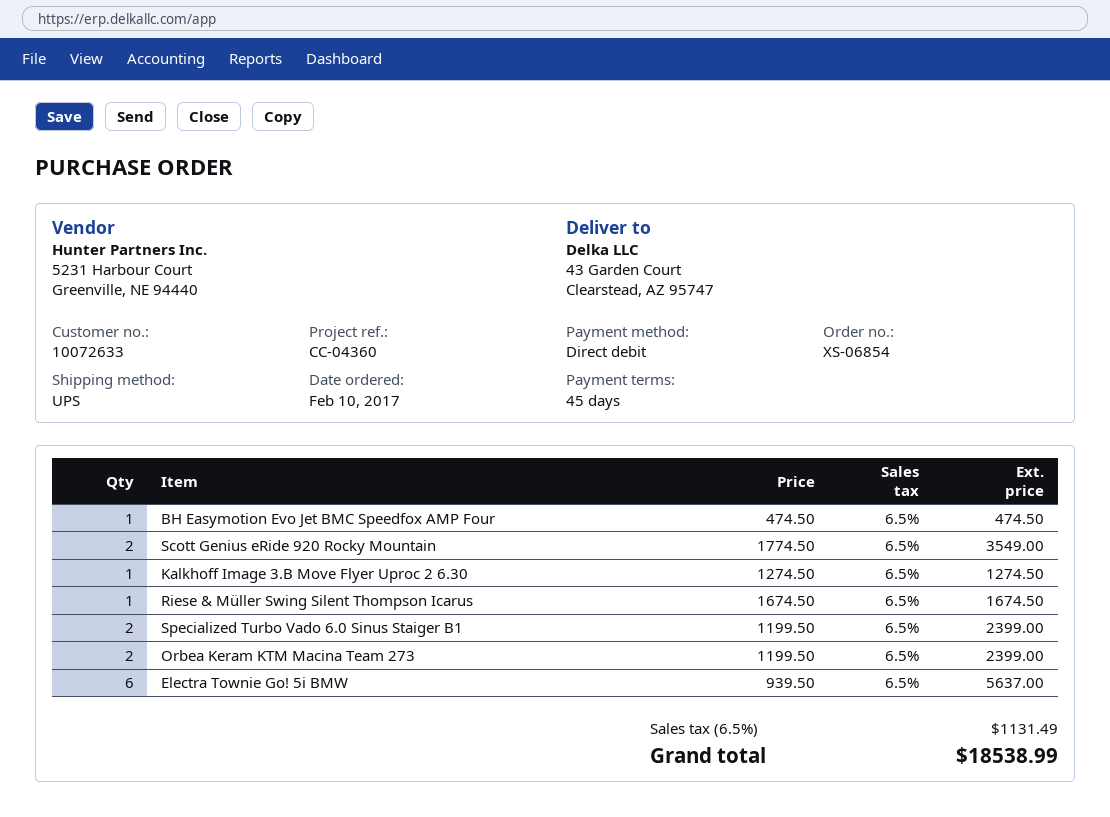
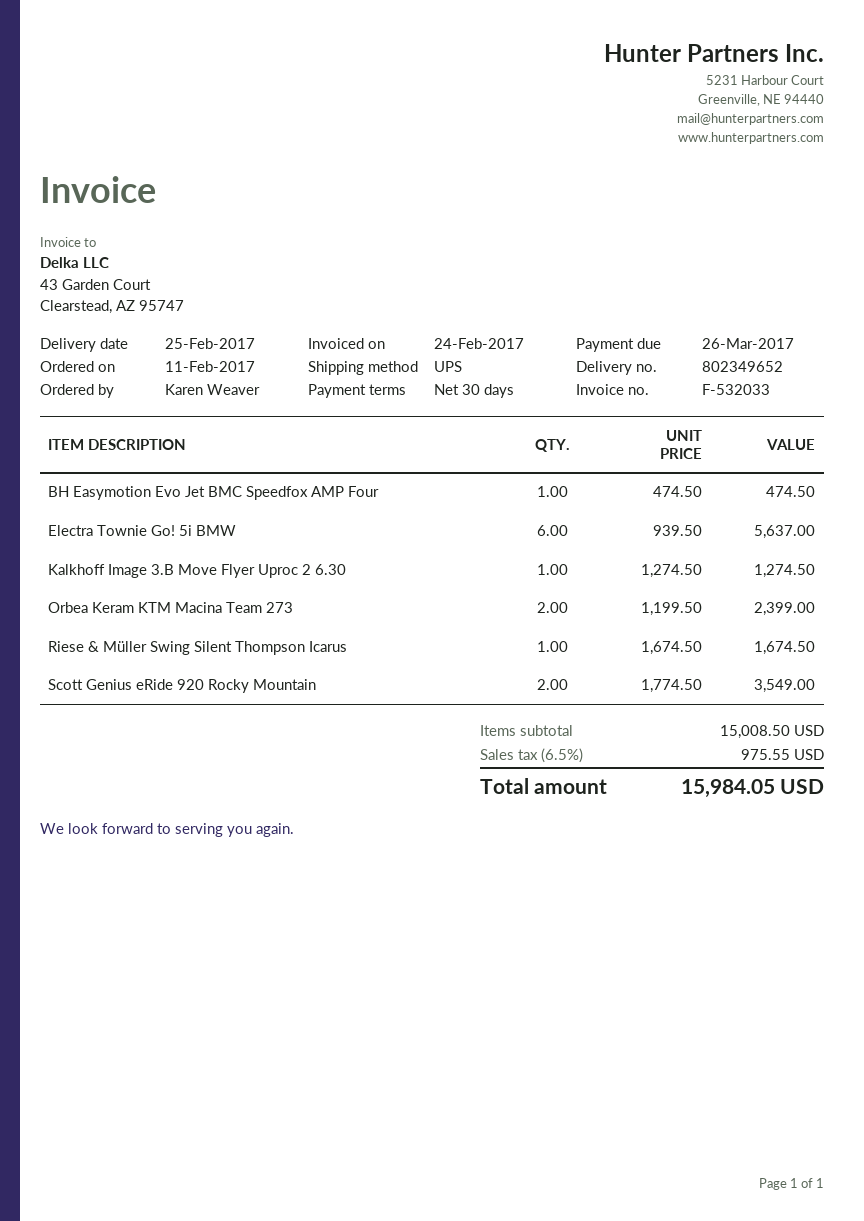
order date: 2017-02-10 -> 2017-02-11
payment terms: 45 days -> 30 days
Specialized Turbo Vado 6.0 Sinus Staiger B1: 2 x 1199.50 = 2399.00 -> none
tax: 6.5% = 1131.49 -> 6.5% = 975.55
total: 18538.99 -> 15984.05

